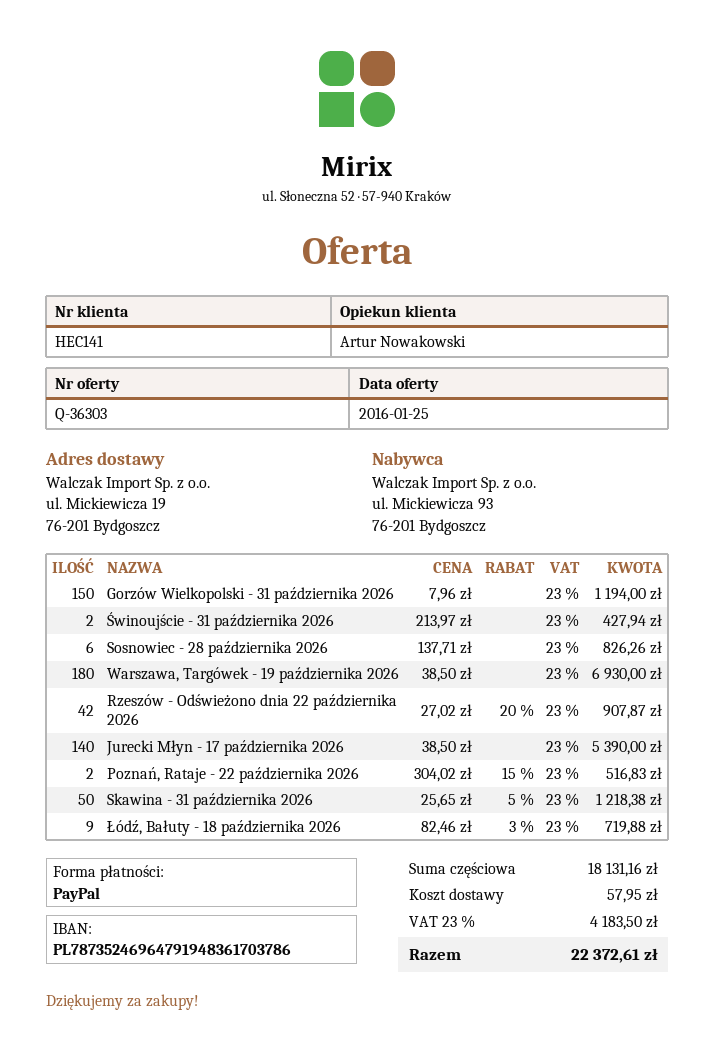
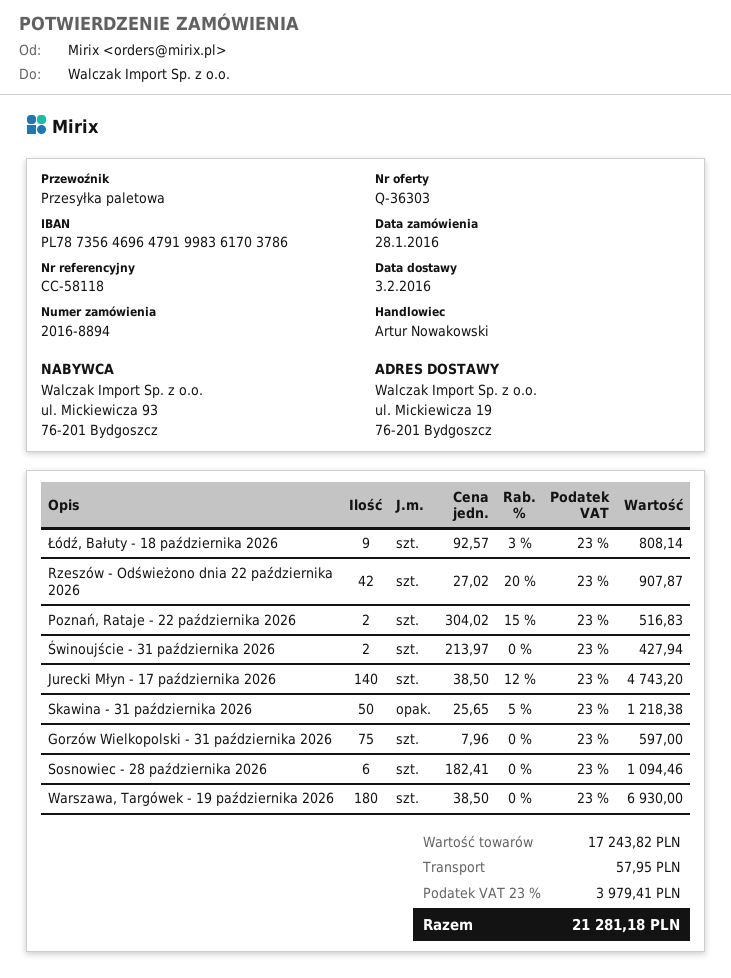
bank account: PL78735246964791948361703786 -> PL78735646964791998361703786
Gorzów Wielkopolski - 31 października 2026: 150 x 7.96 = 1194.00 -> 75 x 7.96 = 597.00
Sosnowiec - 28 października 2026: 6 x 137.71 = 826.26 -> 6 x 182.41 = 1094.46
Jurecki Młyn - 17 października 2026: 140 x 38.50 = 5390.00 -> 140 x 38.50 - 12% = 4743.20
Łódź, Bałuty - 18 października 2026: 9 x 82.46 - 3% = 719.88 -> 9 x 92.57 - 3% = 808.14
subtotal: 18131.16 -> 17243.82
tax: 23% = 4183.50 -> 23% = 3979.41
total: 22372.61 -> 21281.18

